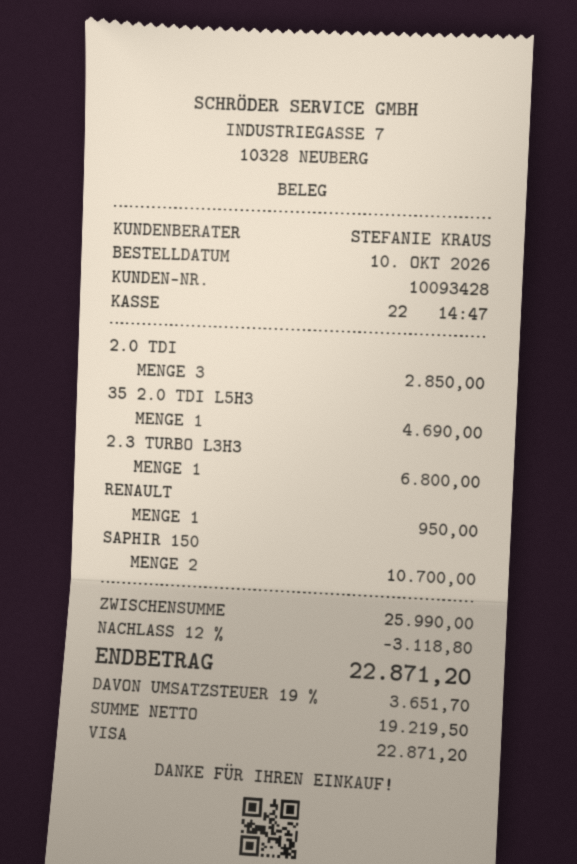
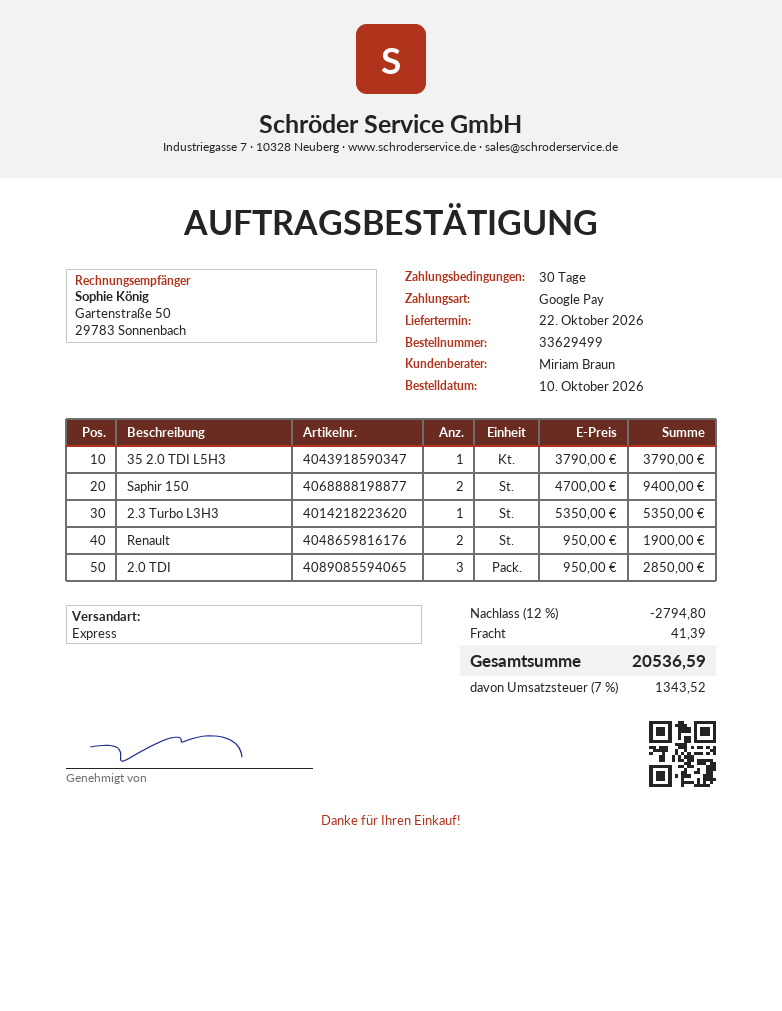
sales rep: STEFANIE KRAUS -> Miriam Braun
payment method: Visa -> Google Pay
35 2.0 TDI L5H3: 1 for 4690.00 -> 1 for 3790.00
2.3 TURBO L3H3: 1 for 6800.00 -> 1 for 5350.00
RENAULT: 1 for 950.00 -> 2 for 1900.00
SAPHIR 150: 2 for 10700.00 -> 2 for 9400.00
discount: 12% = 3118.80 -> 12% = 2794.80
shipping: none -> 41.39
tax: 19% = 3651.70 -> 7% = 1343.52
total: 22871.20 -> 20536.59

